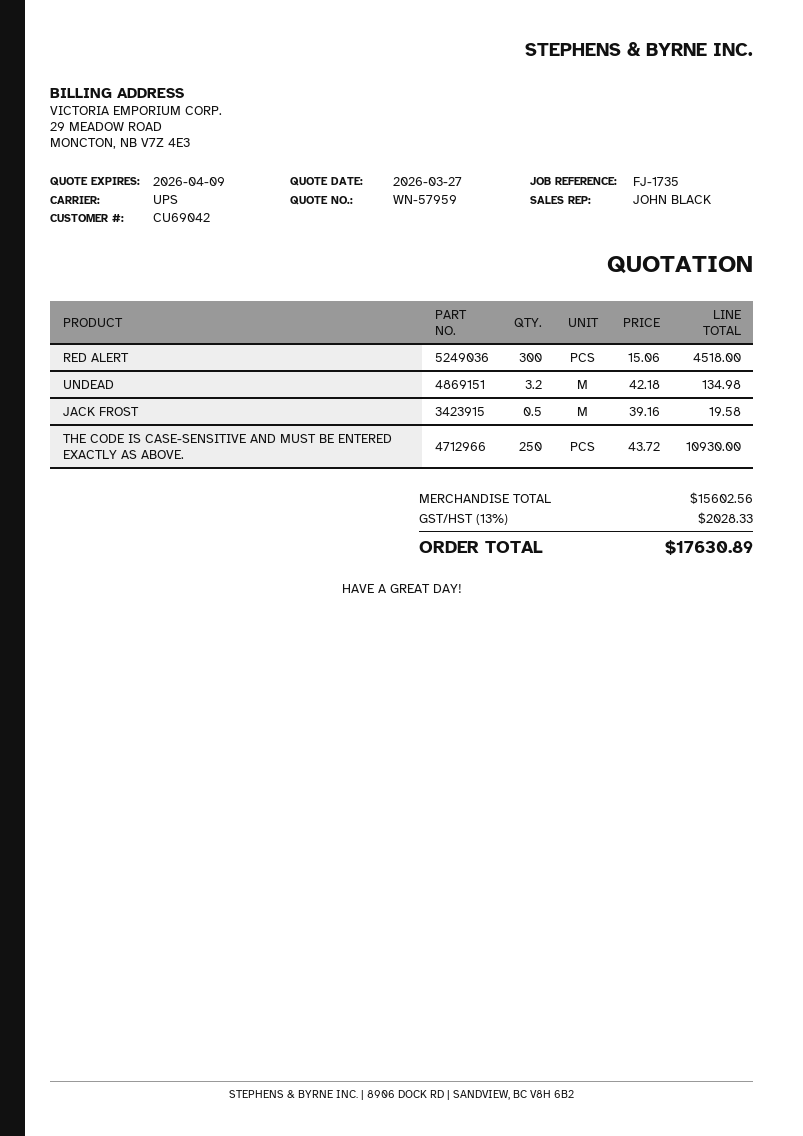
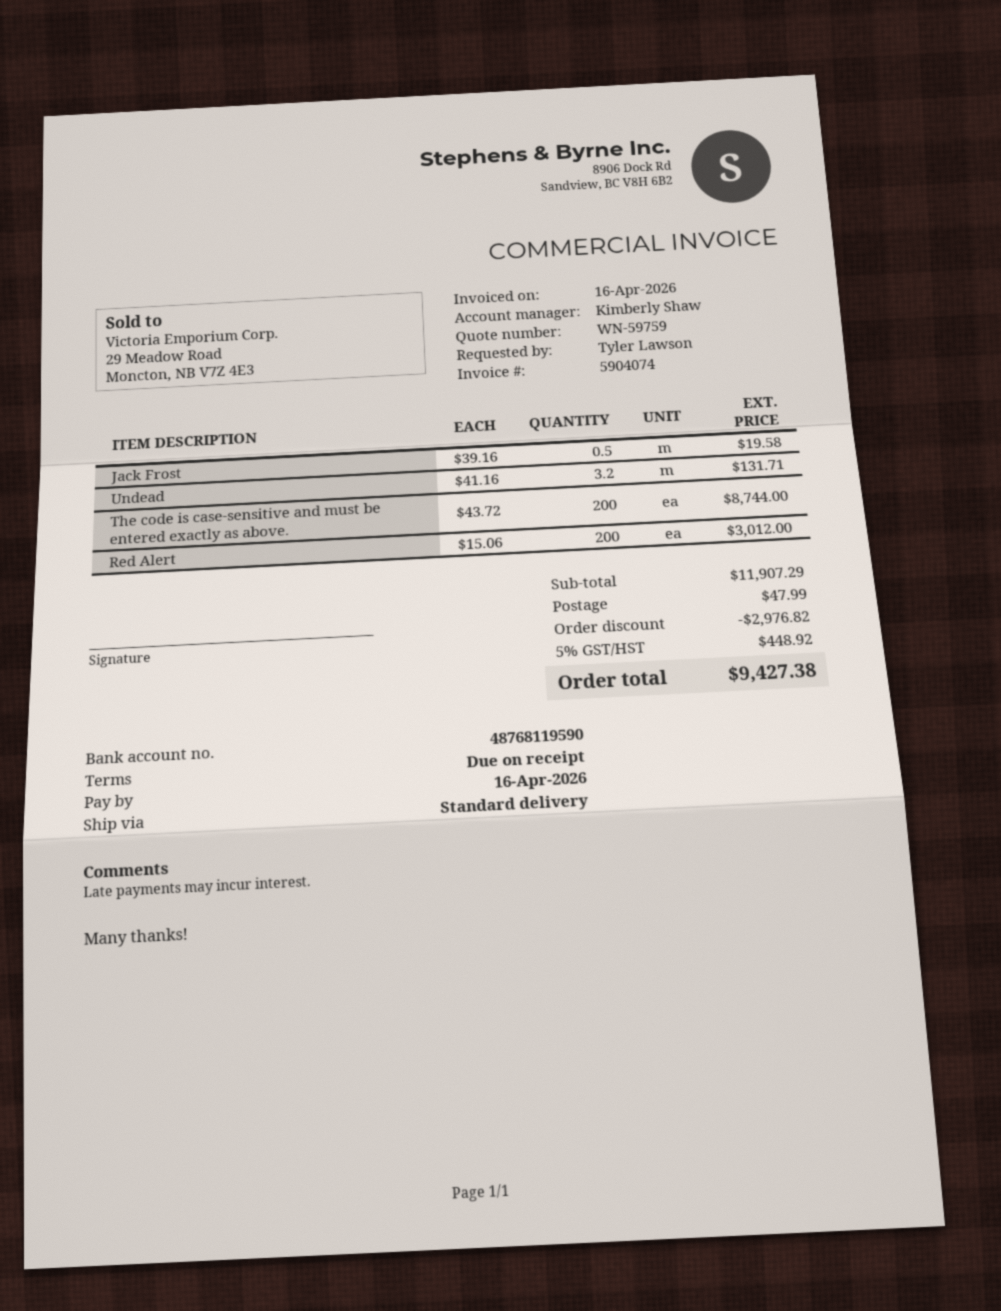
quote number: WN-57959 -> WN-59759
sales rep: JOHN BLACK -> Kimberly Shaw
shipping method: UPS -> standard
RED ALERT: 300 x 15.06 = 4518.00 -> 200 x 15.06 = 3012.00
UNDEAD: 3.2 x 42.18 = 134.98 -> 3.2 x 41.16 = 131.71
THE CODE IS CASE-SENSITIVE AND MUST BE ENTERED EXACTLY AS ABOVE.: 250 x 43.72 = 10930.00 -> 200 x 43.72 = 8744.00
subtotal: 15602.56 -> 11907.29
discount: none -> 2976.82
shipping: none -> 47.99
tax: 13% = 2028.33 -> 5% = 448.92
total: 17630.89 -> 9427.38

